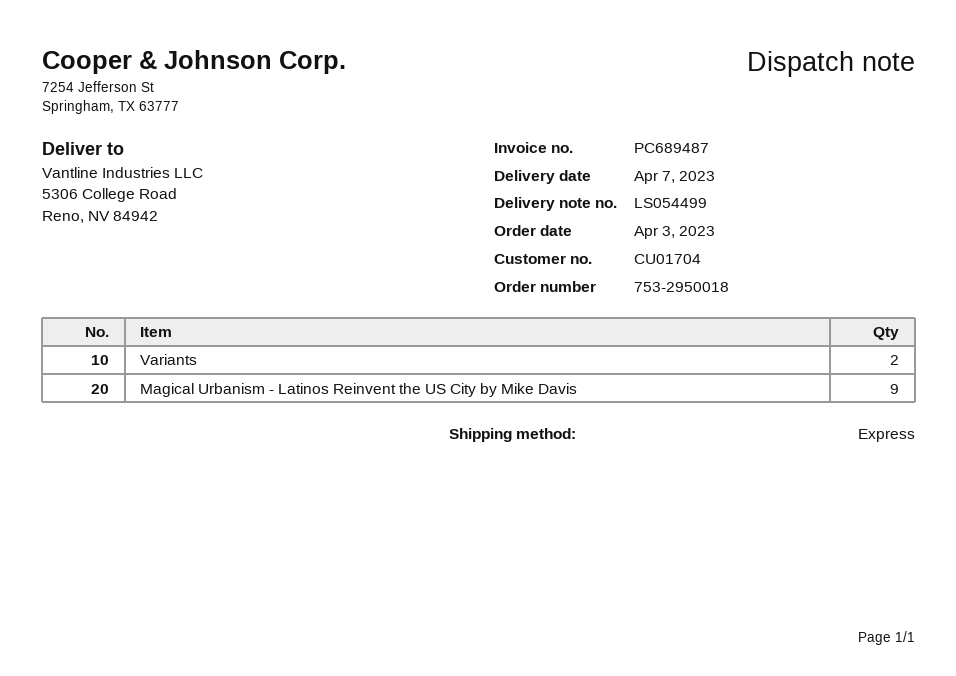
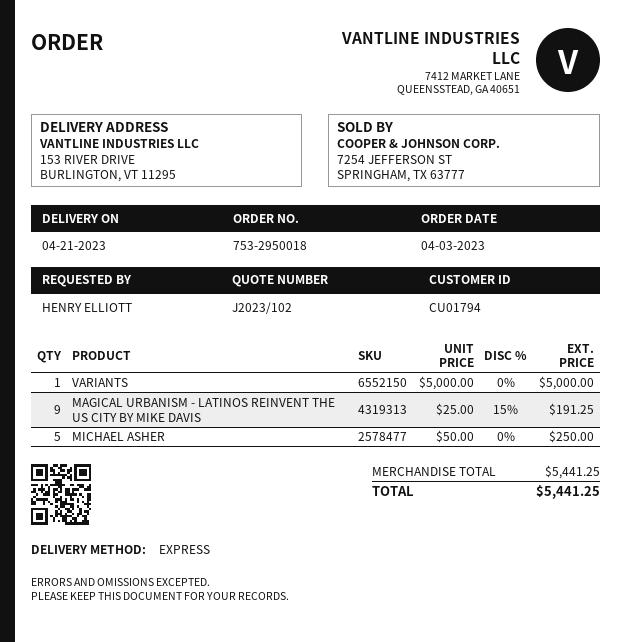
delivery date: 2023-04-07 -> 2023-04-21
customer number: CU01704 -> CU01794
ship to: 5306 College Road, Reno, NV 84942 -> 153 RIVER DRIVE, BURLINGTON, VT 11295
Variants: 2 -> 1
MICHAEL ASHER: none -> 5

